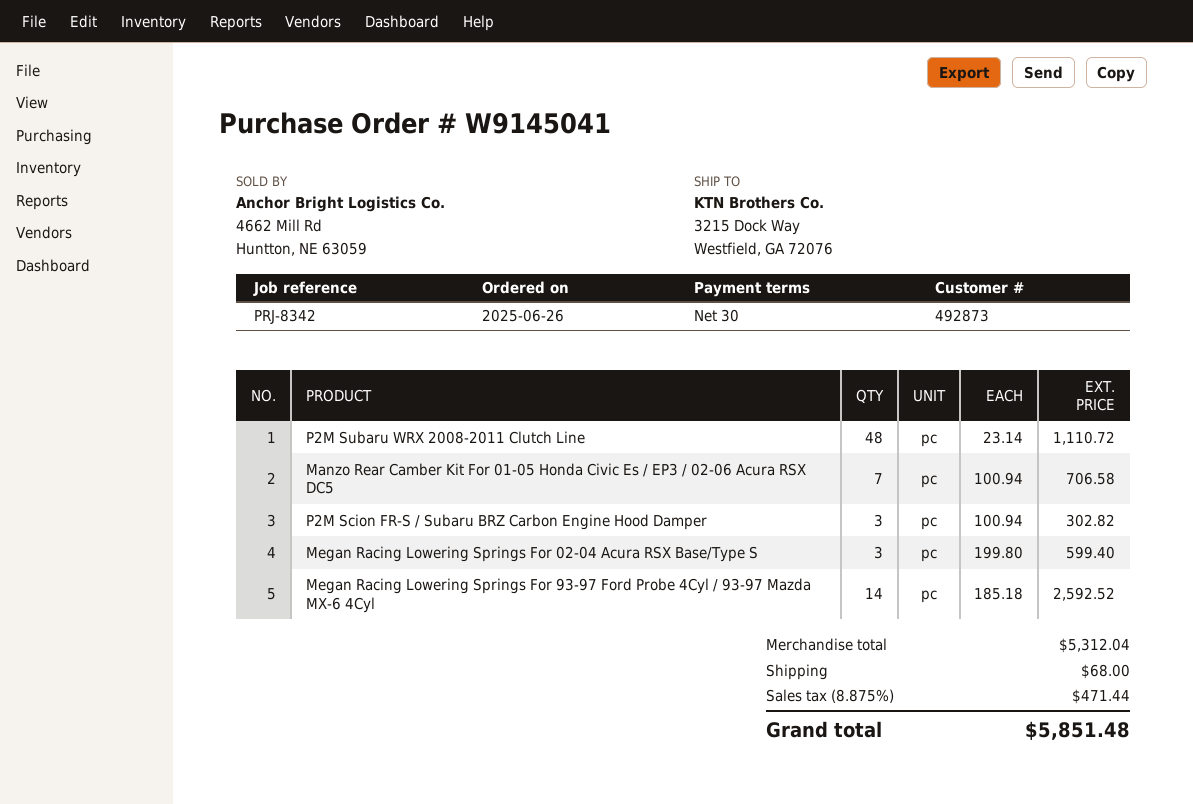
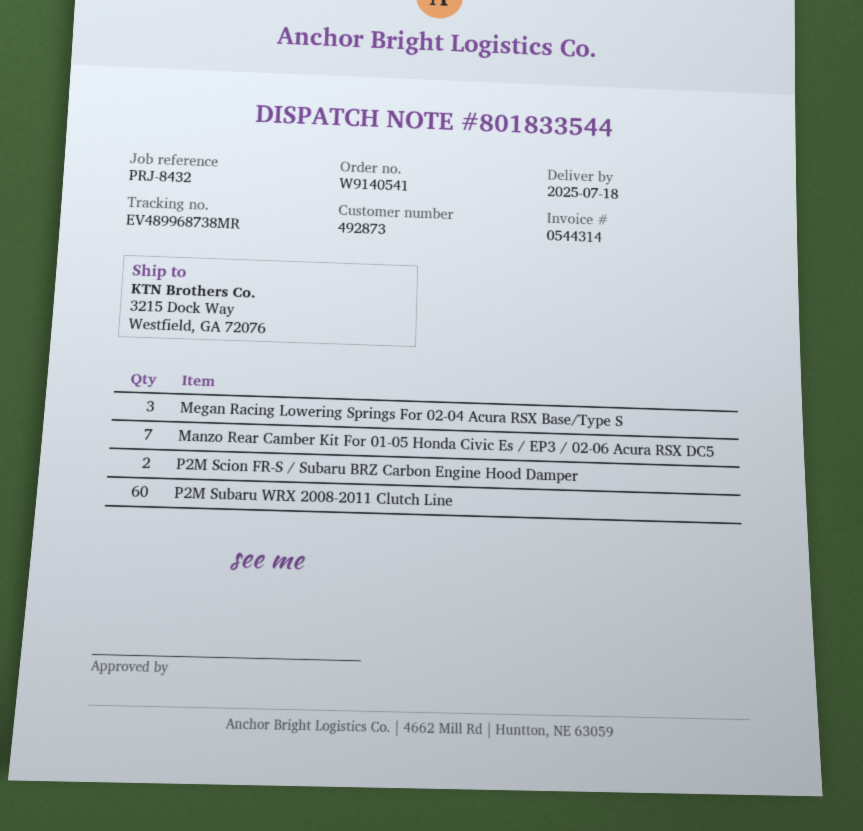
order number: W9145041 -> W9140541
reference: PRJ-8342 -> PRJ-8432
P2M Subaru WRX 2008-2011 Clutch Line: 48 -> 60
P2M Scion FR-S / Subaru BRZ Carbon Engine Hood Damper: 3 -> 2
Megan Racing Lowering Springs For 93-97 Ford Probe 4Cyl / 93-97 Mazda MX-6 4Cyl: 14 -> none

